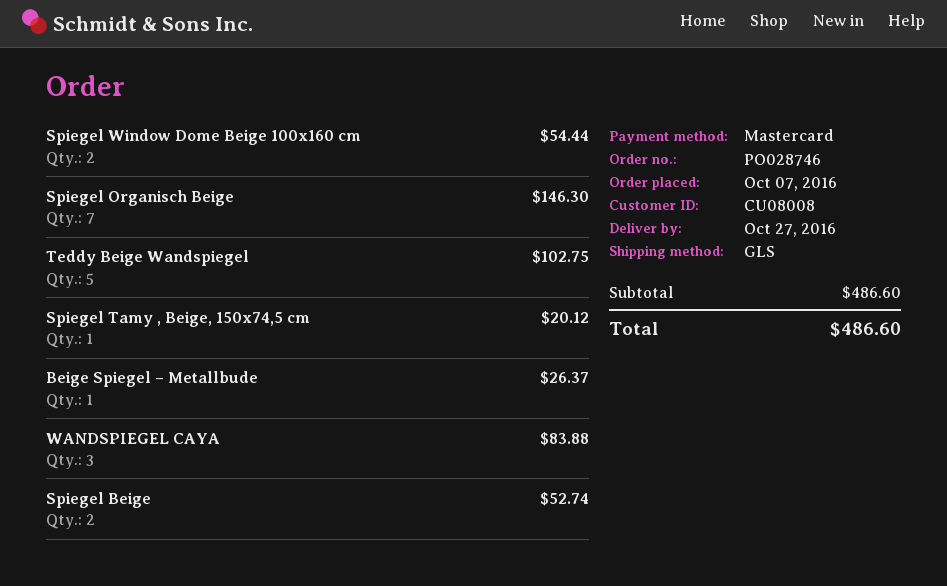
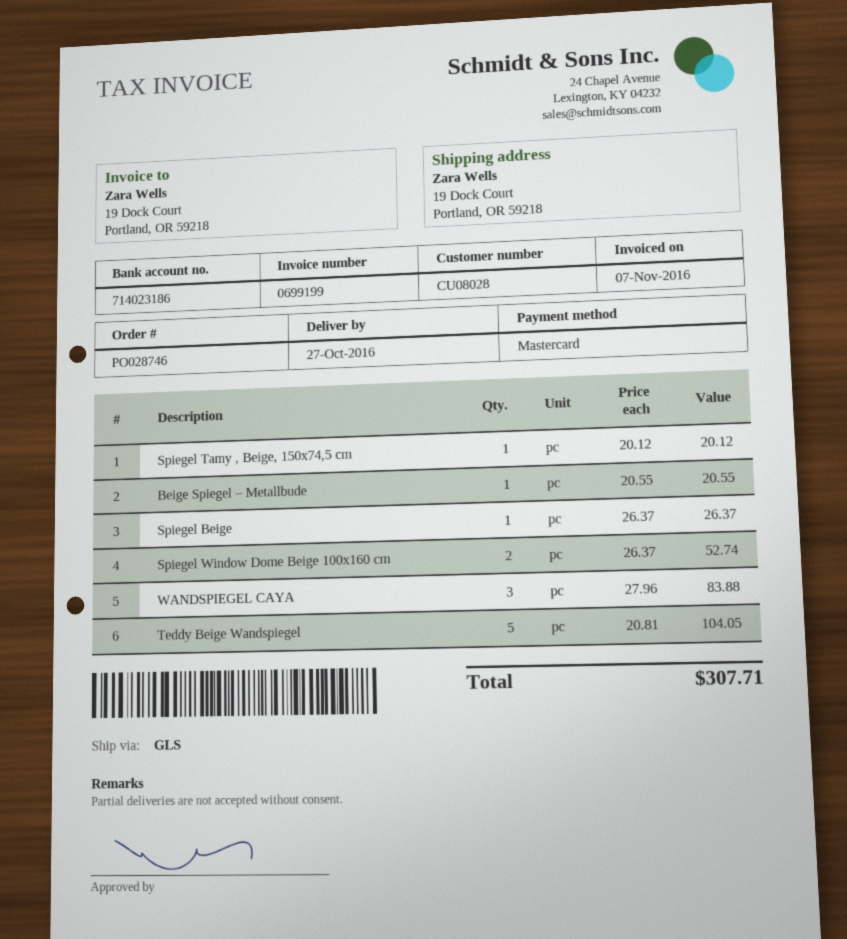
customer number: CU08008 -> CU08028
Spiegel Window Dome Beige 100x160 cm: 2 for 54.44 -> 2 for 52.74
Spiegel Organisch Beige: 7 for 146.30 -> none
Teddy Beige Wandspiegel: 5 for 102.75 -> 5 for 104.05
Beige Spiegel – Metallbude: 1 for 26.37 -> 1 for 20.55
Spiegel Beige: 2 for 52.74 -> 1 for 26.37
total: 486.60 -> 307.71

